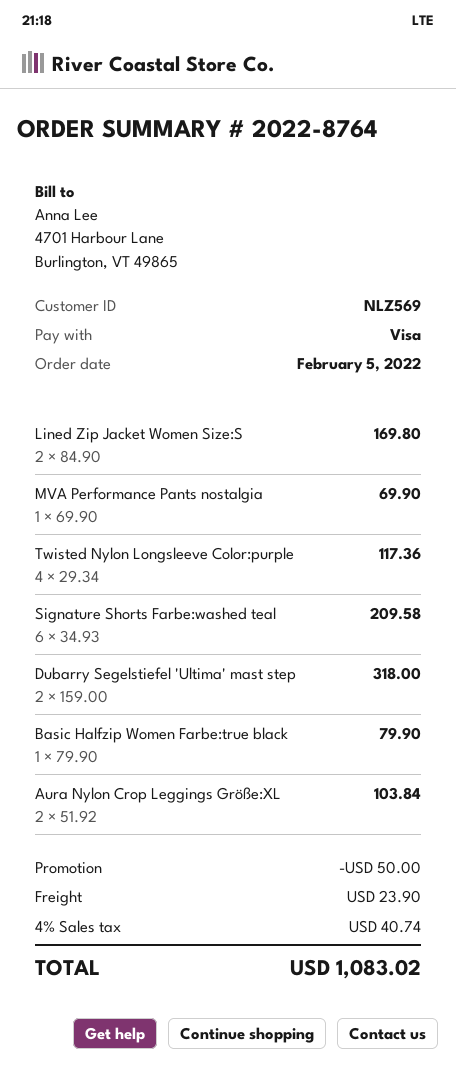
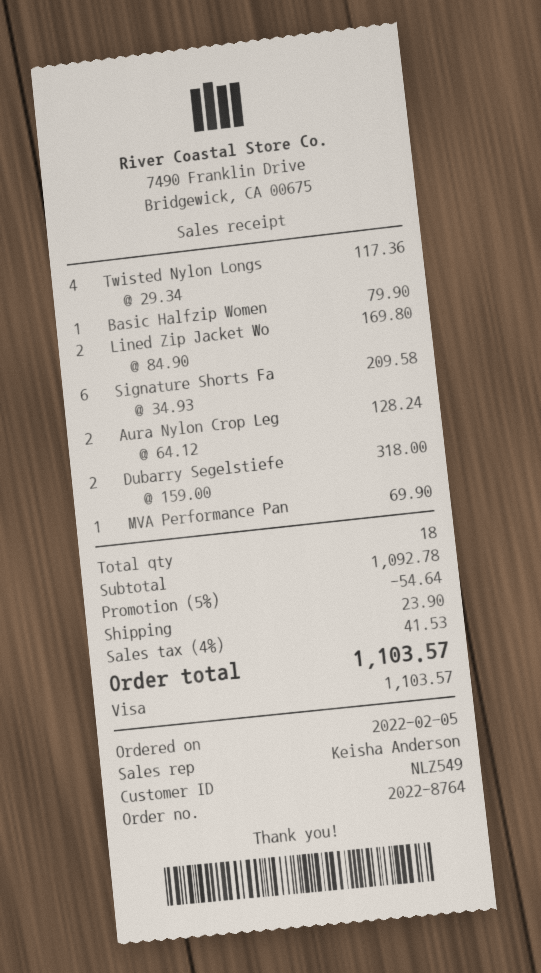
customer number: NLZ569 -> NLZ549
Aura Nylon Crop Leggings Größe:XL: 2 x 51.92 = 103.84 -> 2 x 64.12 = 128.24
discount: 50.00 -> 54.64
tax: 4% = 40.74 -> 4% = 41.53
total: 1083.02 -> 1103.57

